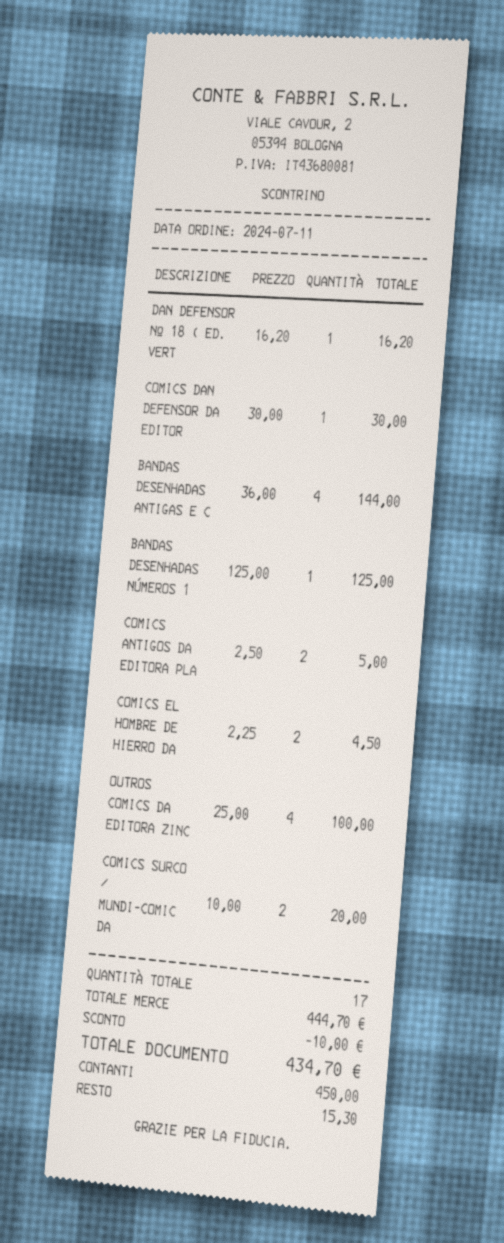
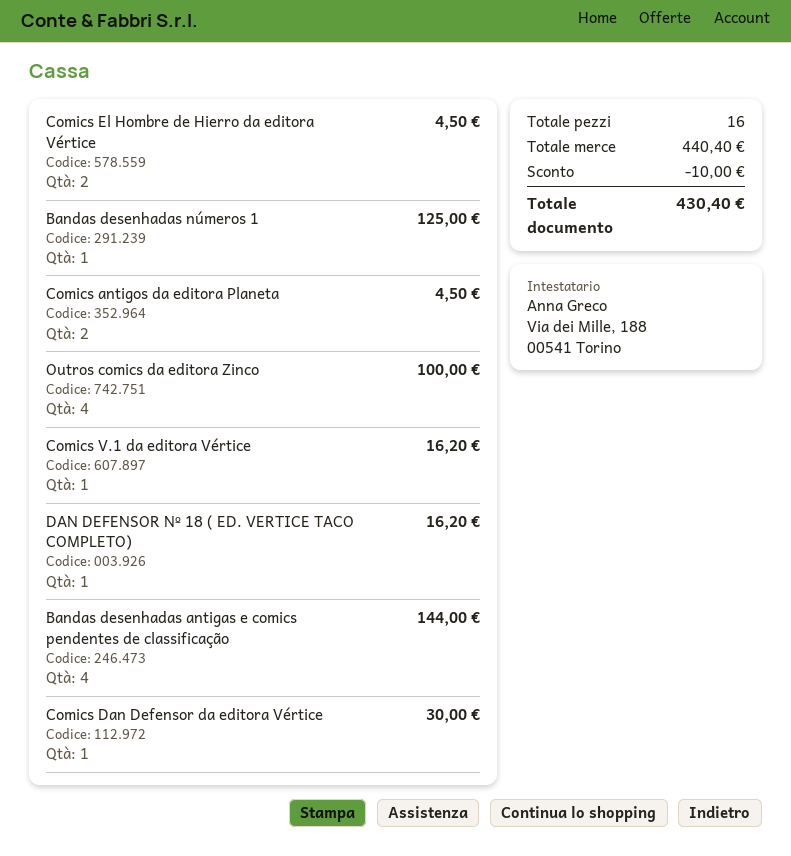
COMICS ANTIGOS DA EDITORA PLA: 2 for 5.00 -> 2 for 4.50
COMICS SURCO / MUNDI-COMIC DA: 2 for 20.00 -> none
Comics V.1 da editora Vértice: none -> 1 for 16.20
total quantity: 17 -> 16
subtotal: 444.70 -> 440.40
total: 434.70 -> 430.40

